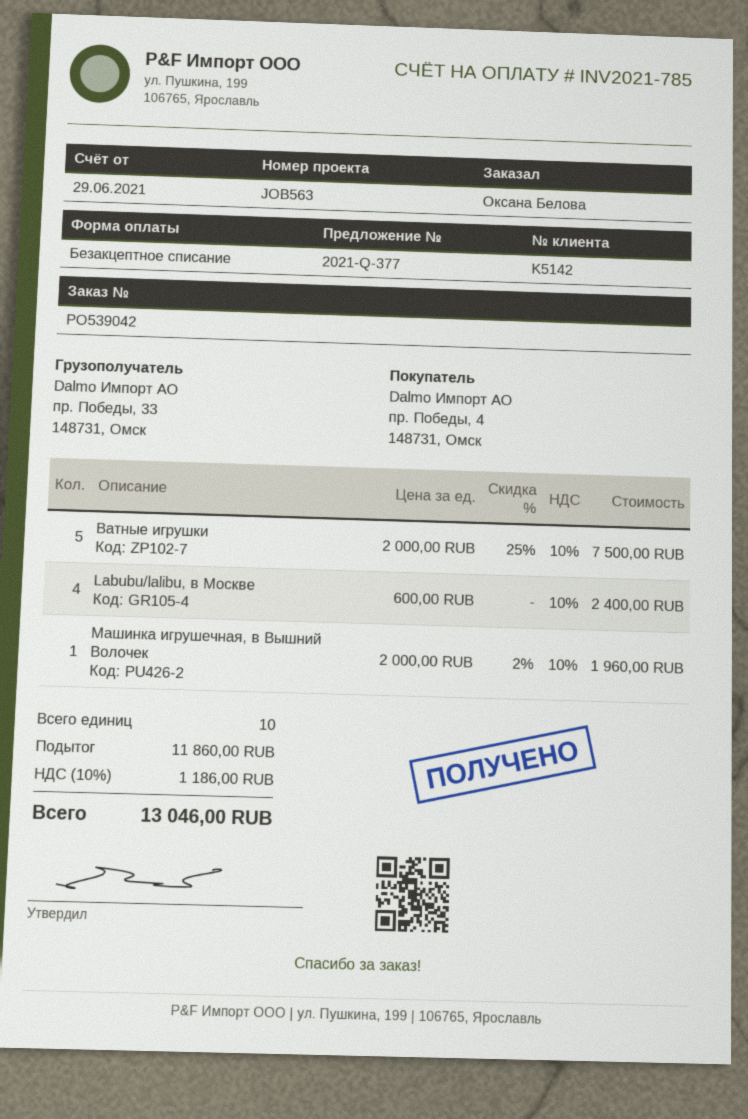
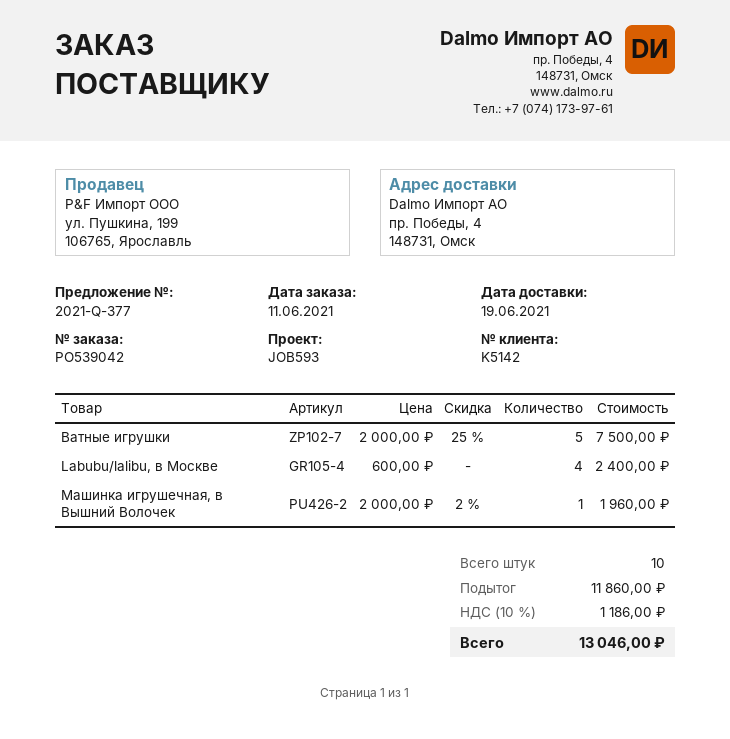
reference: JOB563 -> JOB593
ship to: пр. Победы, 33, 148731, Омск -> пр. Победы, 4, 148731, Омск

